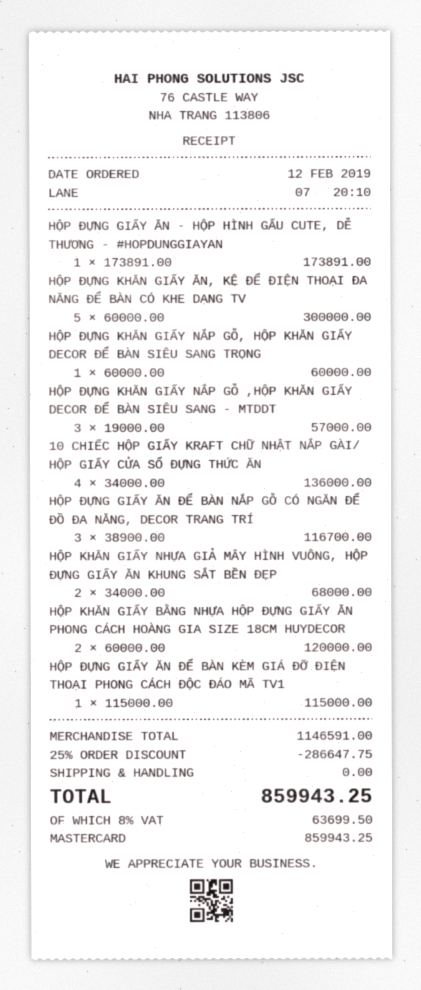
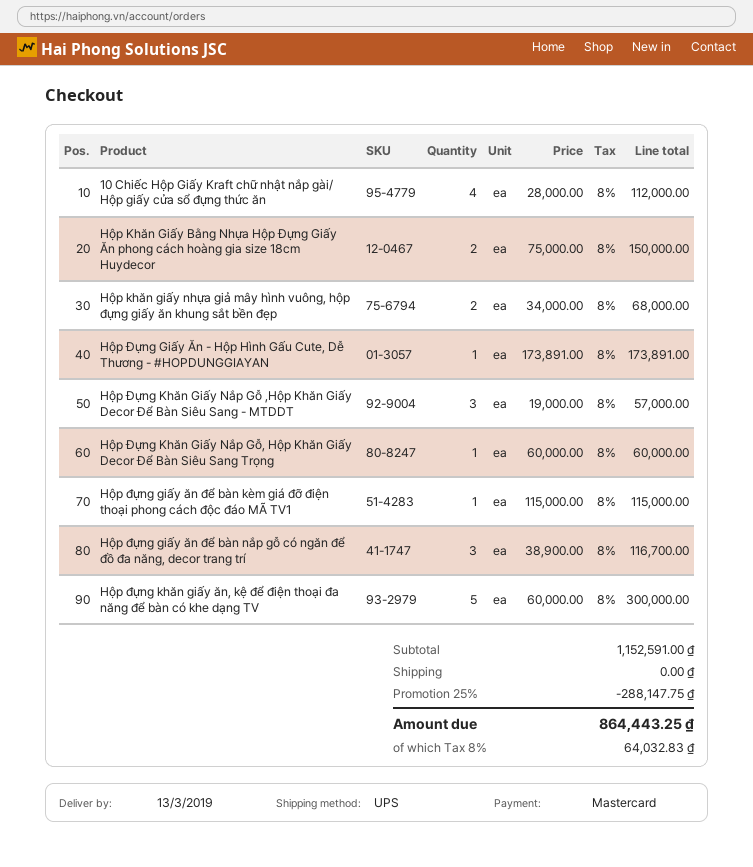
10 CHIẾC HỘP GIẤY KRAFT CHỮ NHẬT NẮP GÀI/ HỘP GIẤY CỬA SỔ ĐỰNG THỨC ĂN: 4 x 34000.00 = 136000.00 -> 4 x 28000.00 = 112000.00
HỘP KHĂN GIẤY BẰNG NHỰA HỘP ĐỰNG GIẤY ĂN PHONG CÁCH HOÀNG GIA SIZE 18CM HUYDECOR: 2 x 60000.00 = 120000.00 -> 2 x 75000.00 = 150000.00
subtotal: 1146591.00 -> 1152591.00
discount: 25% = 286647.75 -> 25% = 288147.75
tax: 8% = 63699.50 -> 8% = 64032.83
total: 859943.25 -> 864443.25

